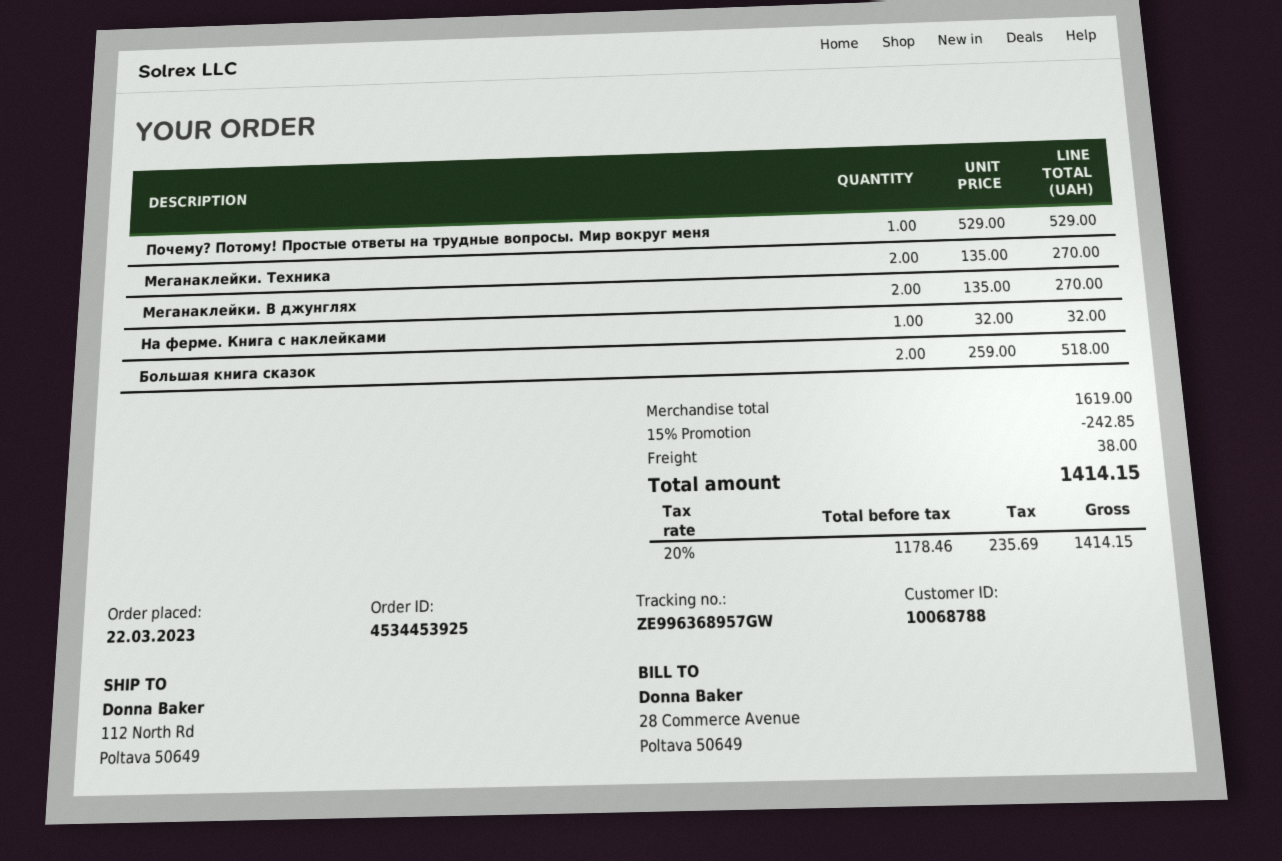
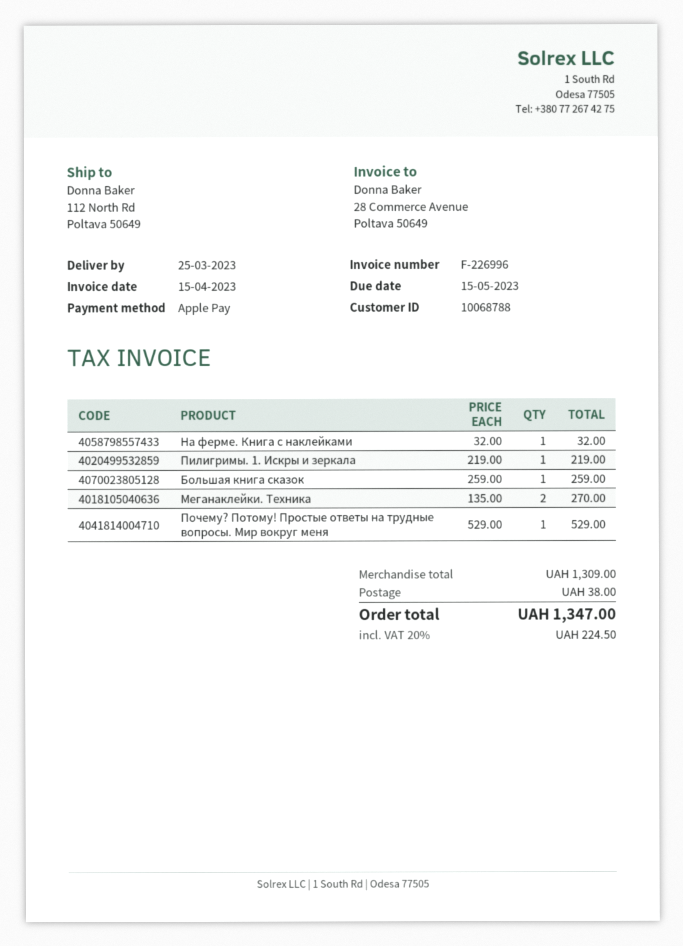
Меганаклейки. В джунглях: 2 x 135.00 = 270.00 -> none
Большая книга сказок: 2 x 259.00 = 518.00 -> 1 x 259.00 = 259.00
Пилигримы. 1. Искры и зеркала: none -> 1 x 219.00 = 219.00
subtotal: 1619.00 -> 1309.00
discount: 15% = 242.85 -> none
tax: 20% = 235.69 -> 20% = 224.50
total: 1414.15 -> 1347.00

